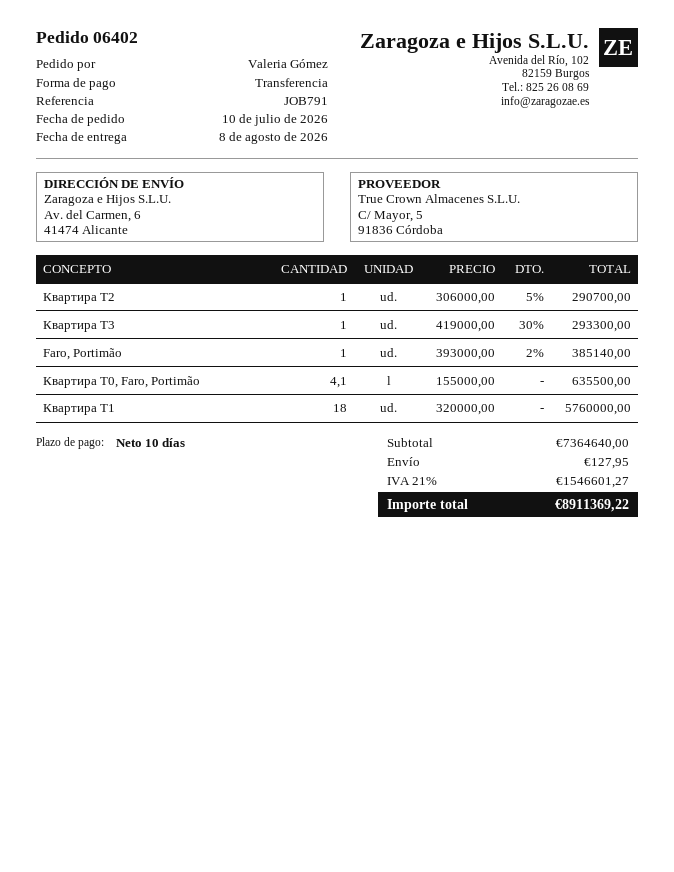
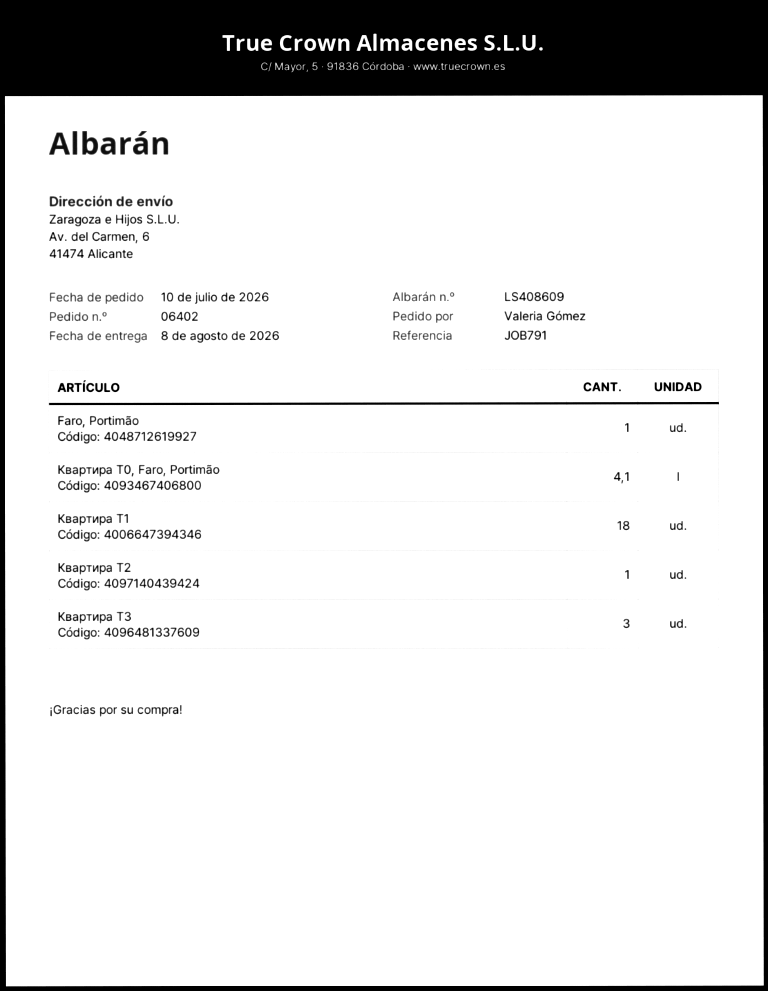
Квартира T3: 1 -> 3

